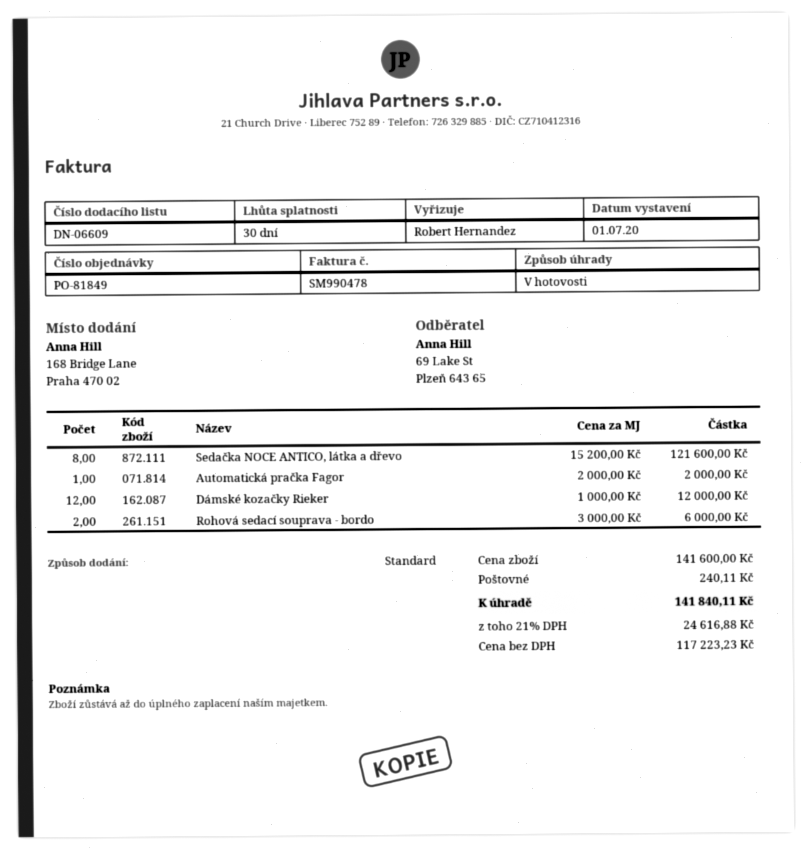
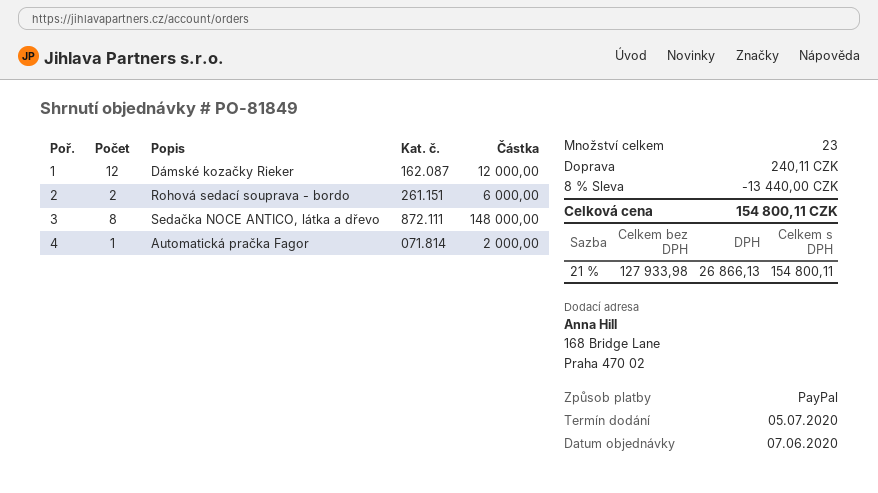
payment method: cash -> PayPal
Sedačka NOCE ANTICO, látka a dřevo: 8 for 121600.00 -> 8 for 148000.00
discount: none -> 8% = 13440.00
net: 117223.23 -> 127933.98
tax: 21% = 24616.88 -> 21% = 26866.13
total: 141840.11 -> 154800.11

